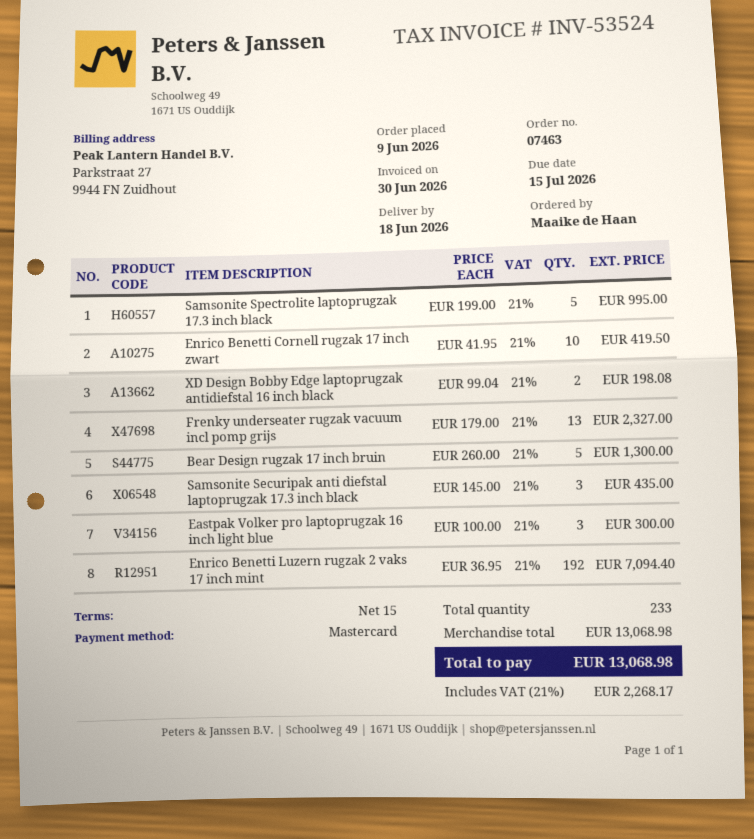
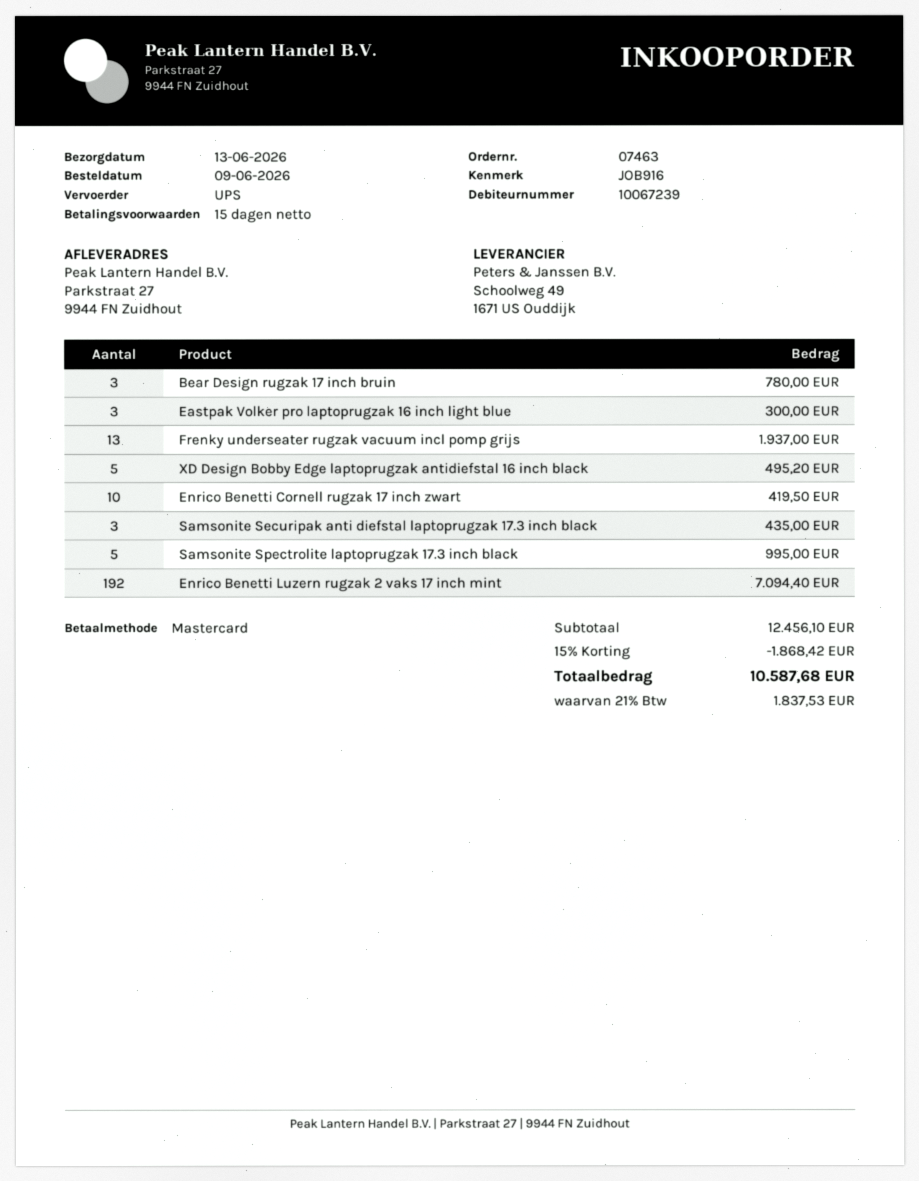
delivery date: 2026-06-18 -> 2026-06-13
XD Design Bobby Edge laptoprugzak antidiefstal 16 inch black: 2 for 198.08 -> 5 for 495.20
Frenky underseater rugzak vacuum incl pomp grijs: 13 for 2327.00 -> 13 for 1937.00
Bear Design rugzak 17 inch bruin: 5 for 1300.00 -> 3 for 780.00
subtotal: 13068.98 -> 12456.10
discount: none -> 15% = 1868.42
tax: 21% = 2268.17 -> 21% = 1837.53
total: 13068.98 -> 10587.68

